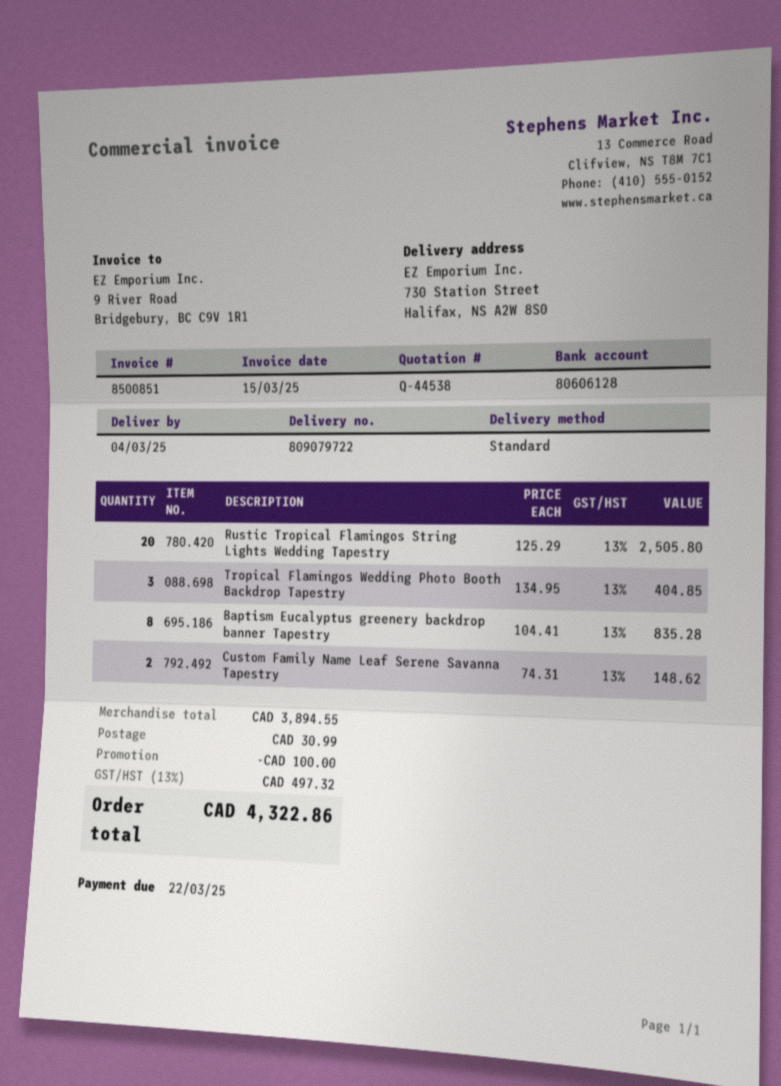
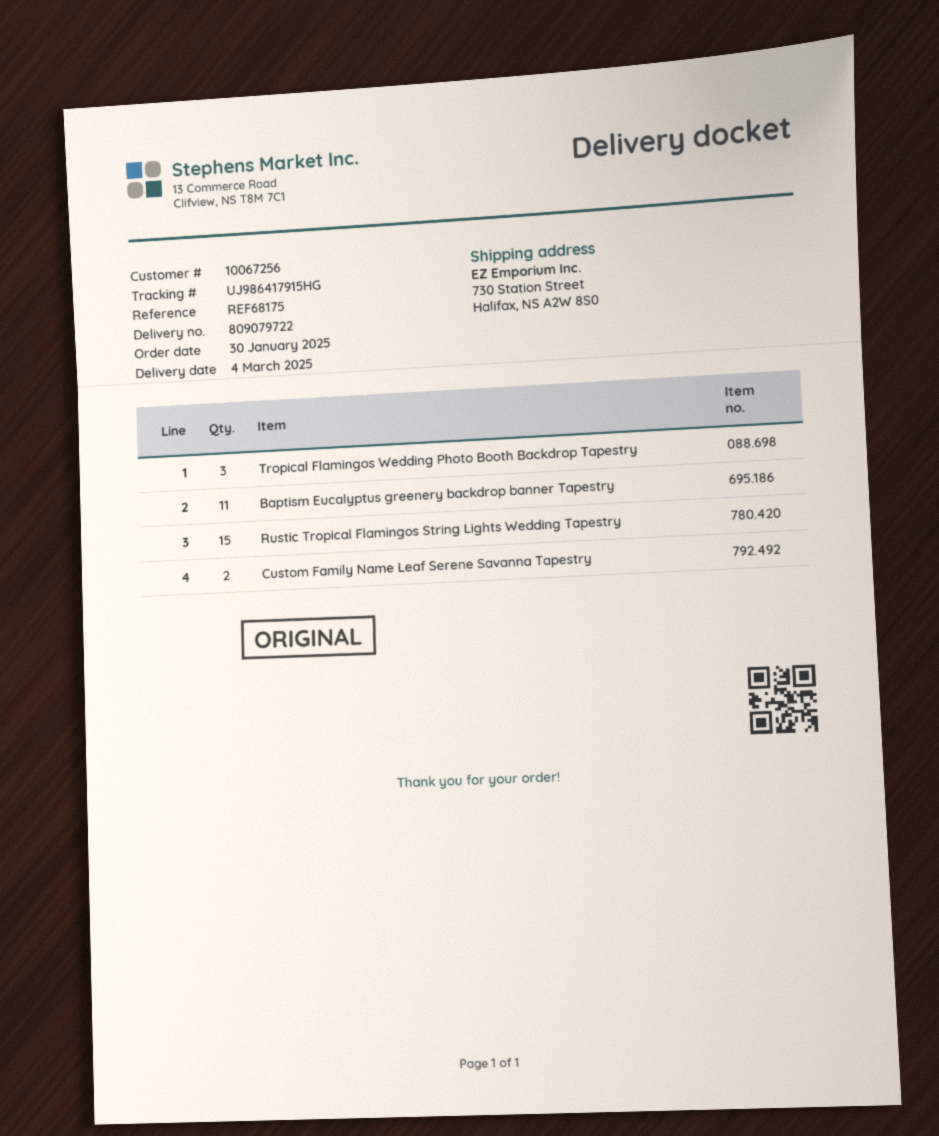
Rustic Tropical Flamingos String Lights Wedding Tapestry: 20 -> 15
Baptism Eucalyptus greenery backdrop banner Tapestry: 8 -> 11

